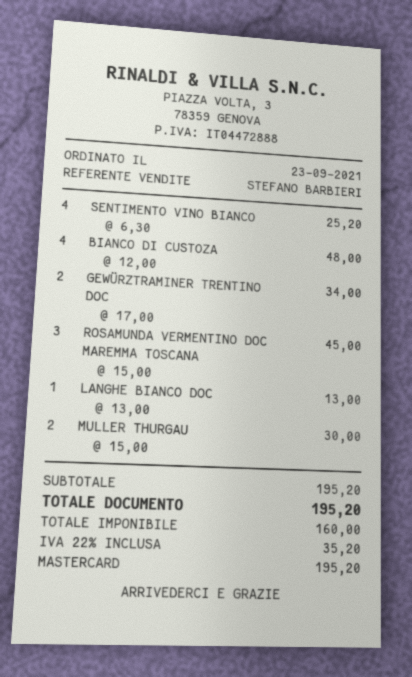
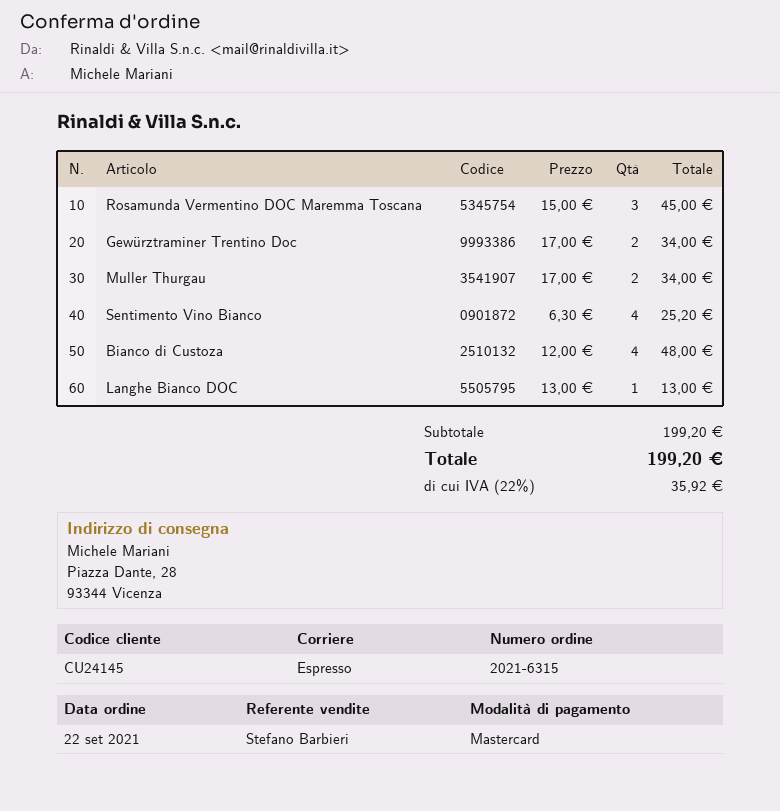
order date: 2021-09-23 -> 2021-09-22
MULLER THURGAU: 2 x 15.00 = 30.00 -> 2 x 17.00 = 34.00
subtotal: 195.20 -> 199.20
tax: 22% = 35.20 -> 22% = 35.92
total: 195.20 -> 199.20

